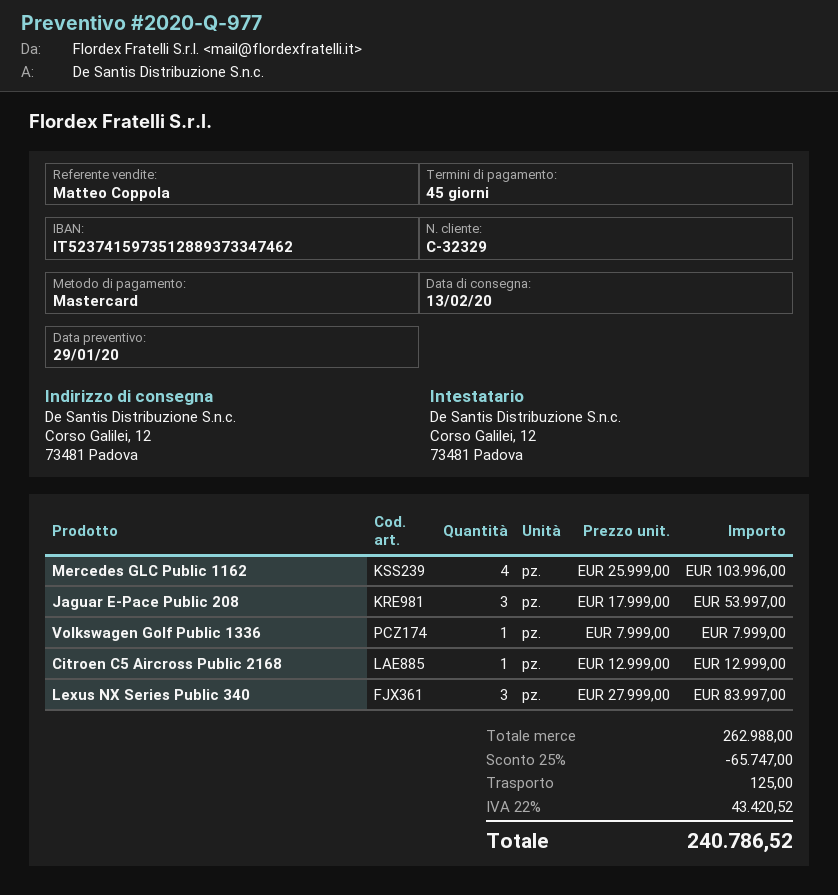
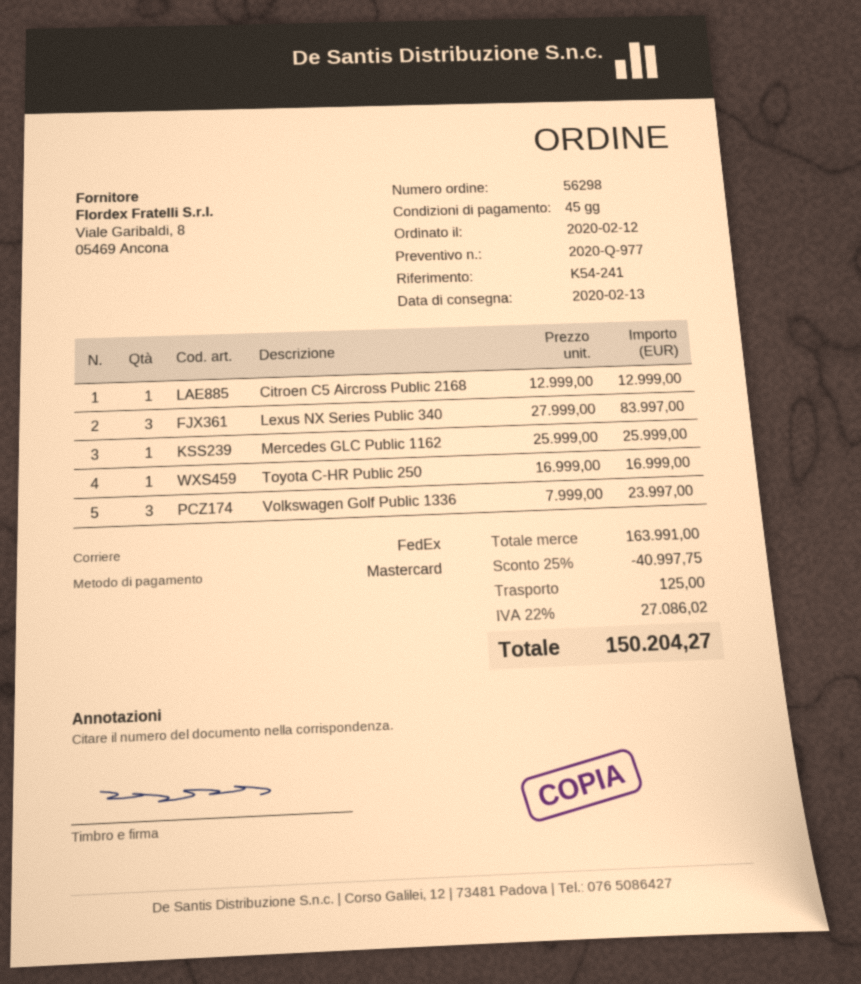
Mercedes GLC Public 1162: 4 x 25999.00 = 103996.00 -> 1 x 25999.00 = 25999.00
Jaguar E-Pace Public 208: 3 x 17999.00 = 53997.00 -> none
Volkswagen Golf Public 1336: 1 x 7999.00 = 7999.00 -> 3 x 7999.00 = 23997.00
Toyota C-HR Public 250: none -> 1 x 16999.00 = 16999.00
subtotal: 262988.00 -> 163991.00
discount: 25% = 65747.00 -> 25% = 40997.75
tax: 22% = 43420.52 -> 22% = 27086.02
total: 240786.52 -> 150204.27

